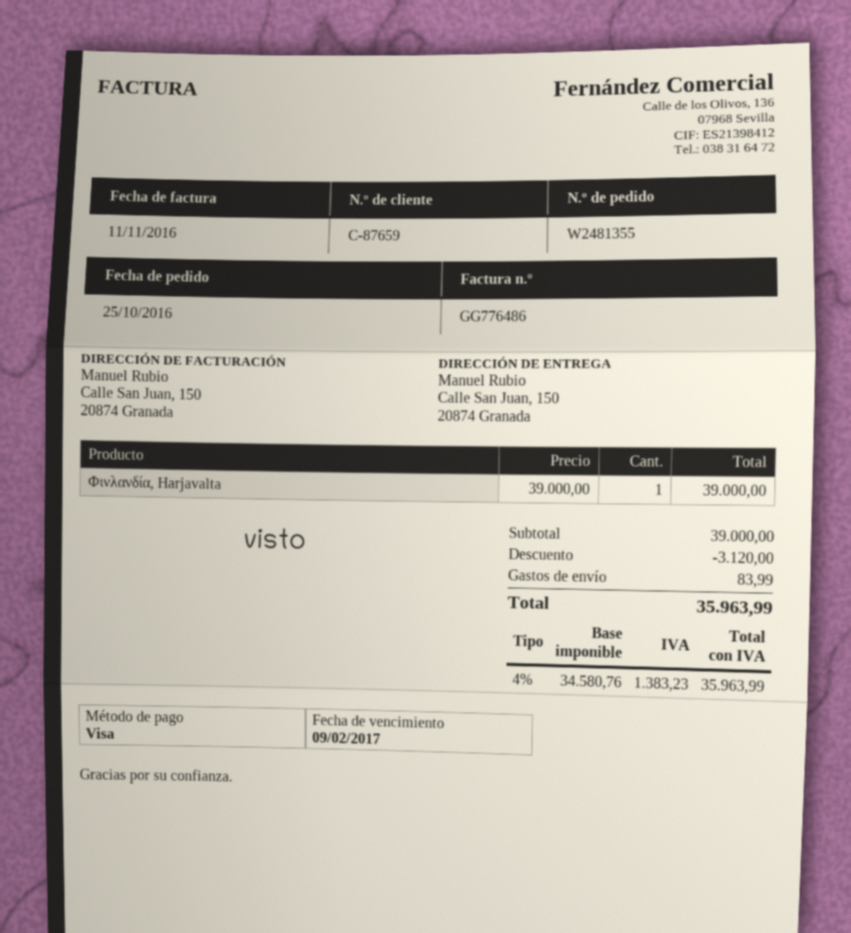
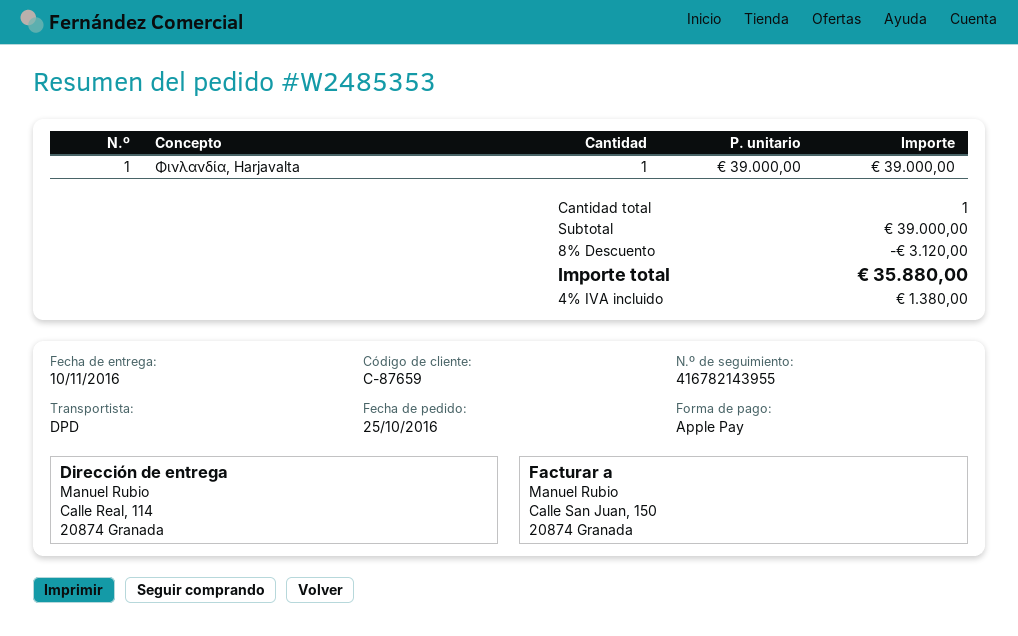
order number: W2481355 -> W2485353
payment method: Visa -> Apple Pay
ship to: Calle San Juan, 150, 20874 Granada -> Calle Real, 114, 20874 Granada
shipping: 83.99 -> none
tax: 4% = 1383.23 -> 4% = 1380.00
total: 35963.99 -> 35880.00

